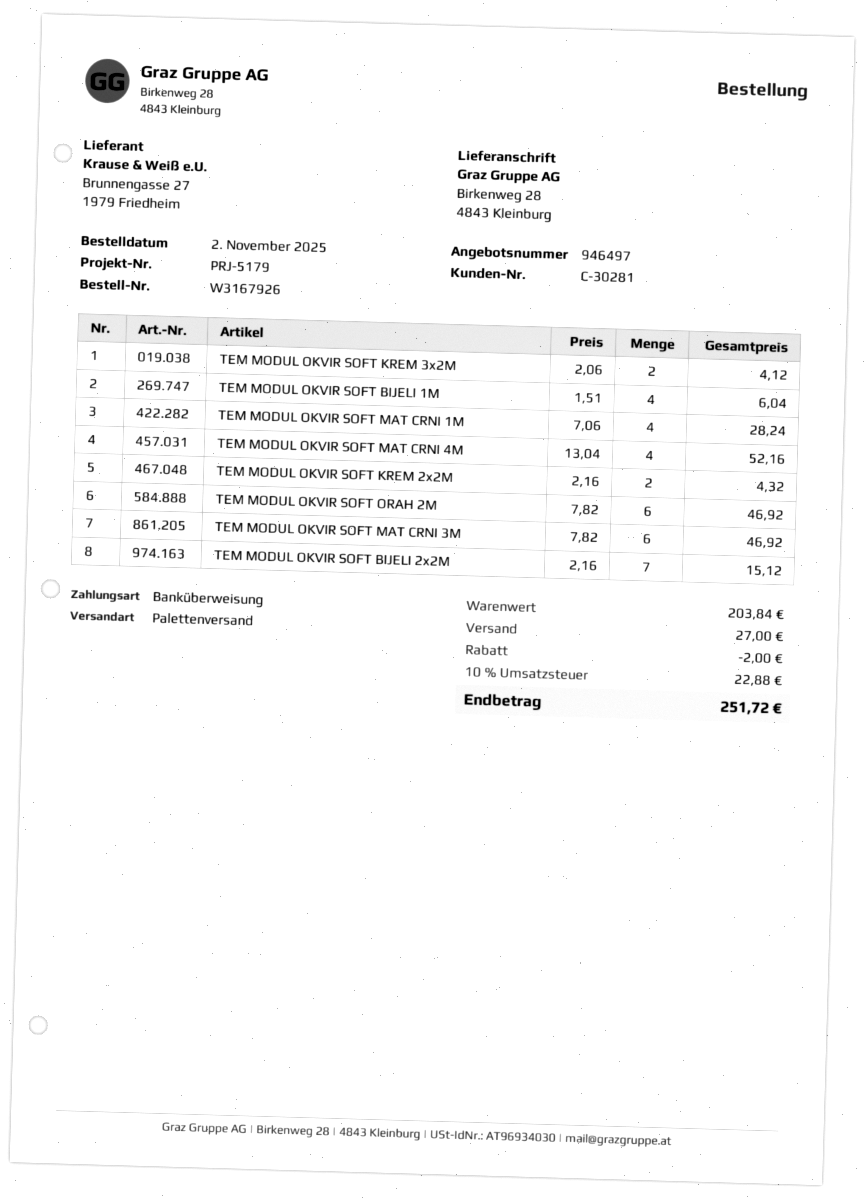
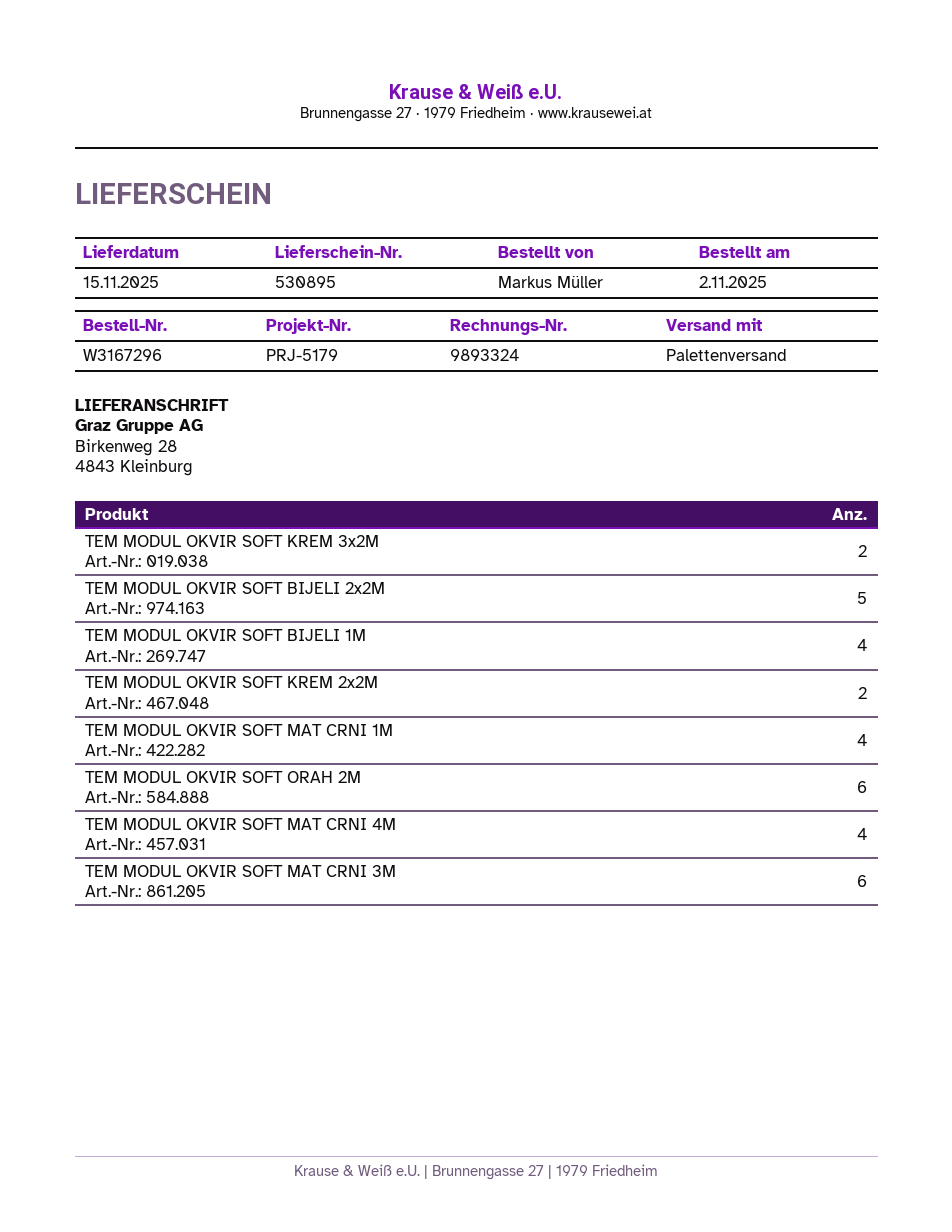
order number: W3167926 -> W3167296
TEM MODUL OKVIR SOFT BIJELI 2x2M: 7 -> 5

